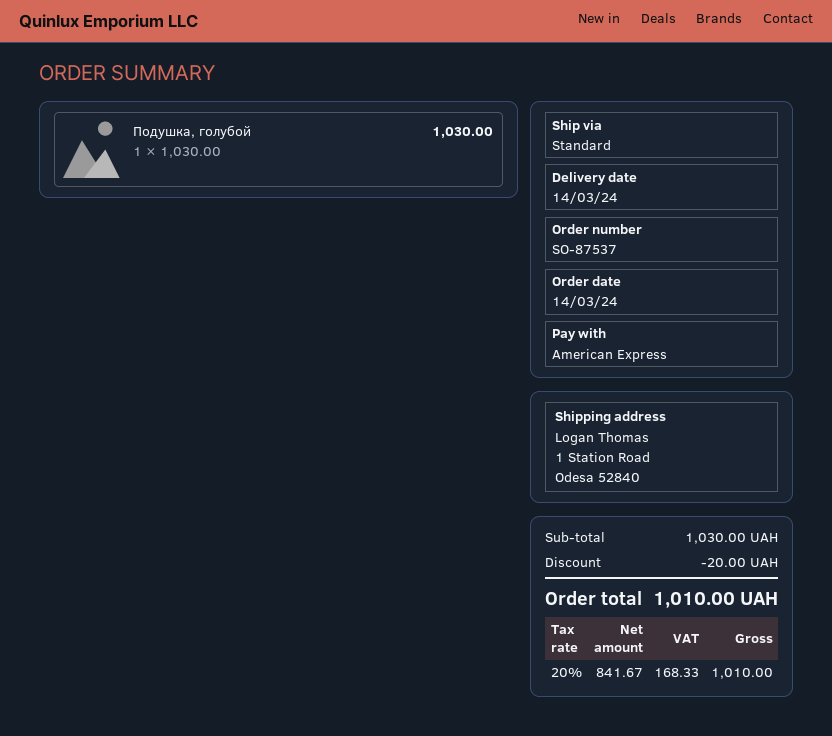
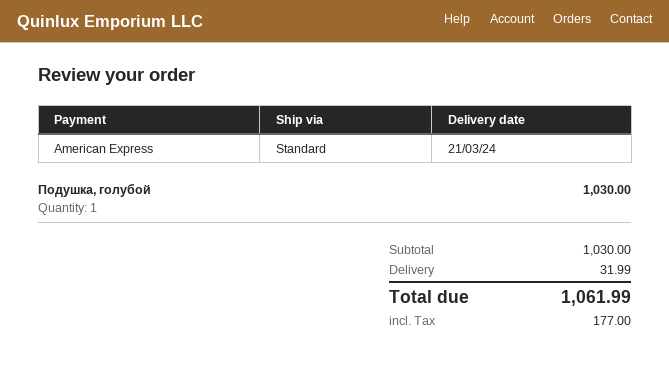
delivery date: 2024-03-14 -> 2024-03-21
discount: 20.00 -> none
shipping: none -> 31.99
tax: 168.33 -> 177.00
total: 1010.00 -> 1061.99

